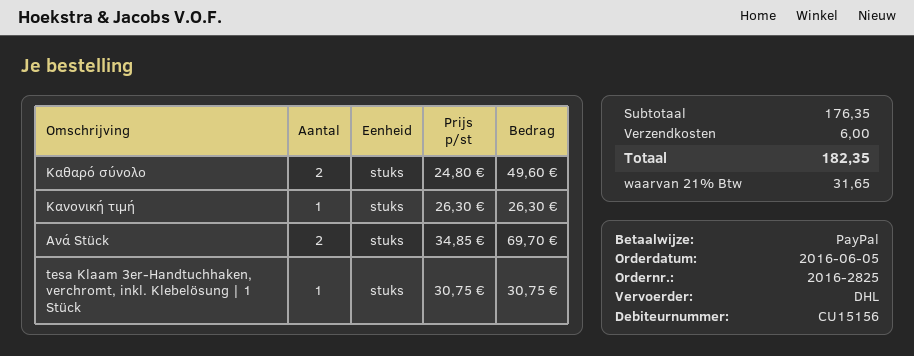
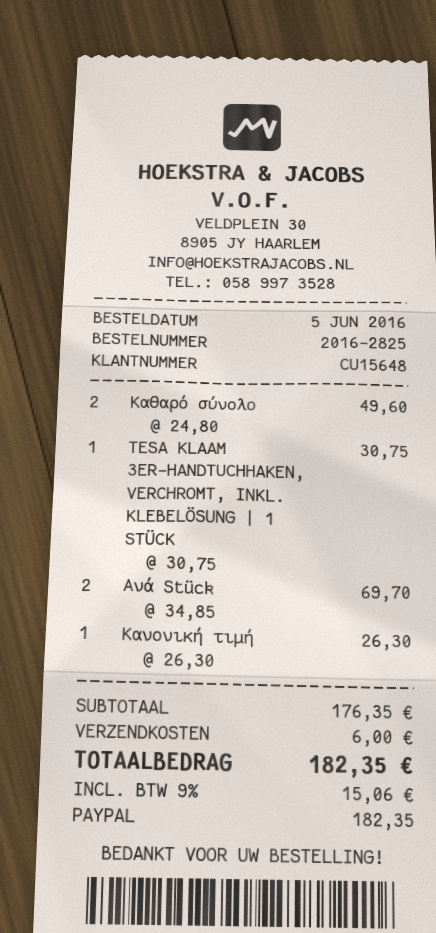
customer number: CU15156 -> CU15648
tax: 21% = 31.65 -> 9% = 15.06

